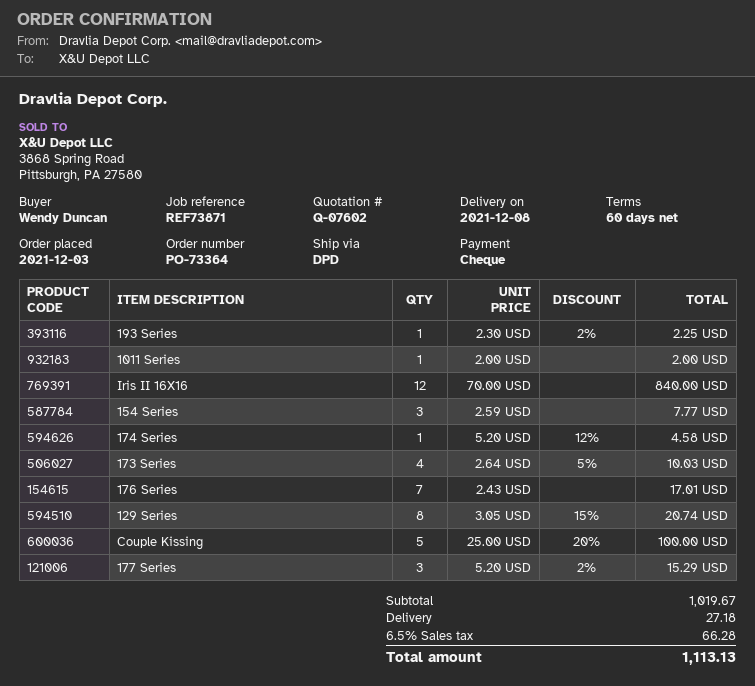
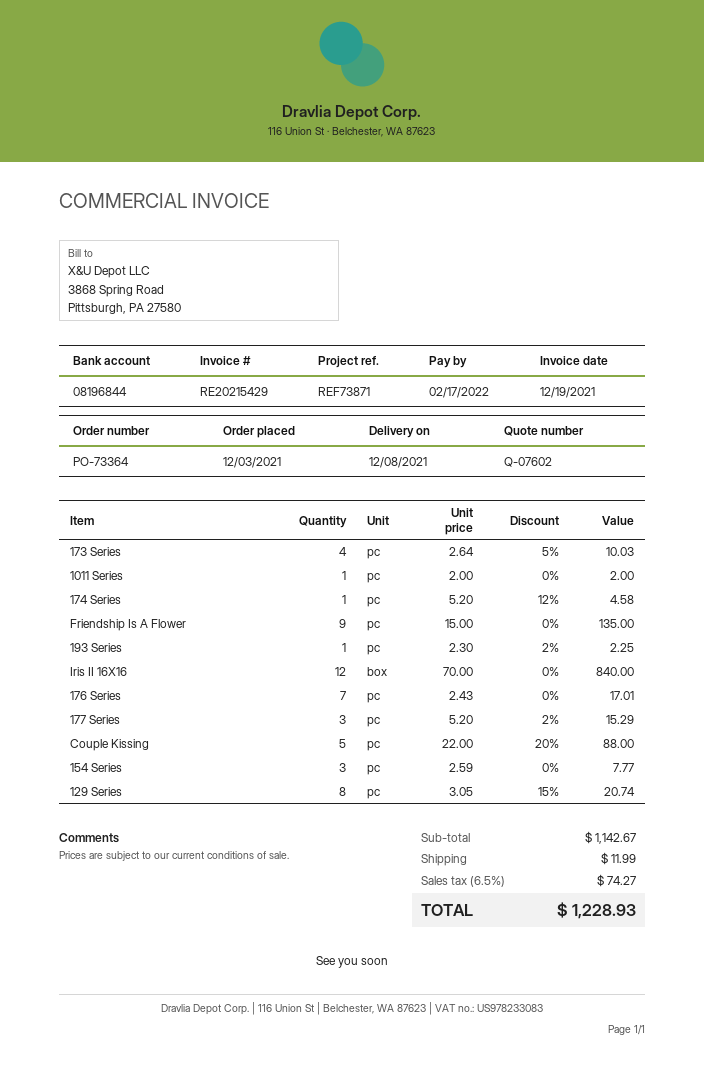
Couple Kissing: 5 x 25.00 - 20% = 100.00 -> 5 x 22.00 - 20% = 88.00
Friendship Is A Flower: none -> 9 x 15.00 = 135.00
subtotal: 1019.67 -> 1142.67
shipping: 27.18 -> 11.99
tax: 6.5% = 66.28 -> 6.5% = 74.27
total: 1113.13 -> 1228.93

